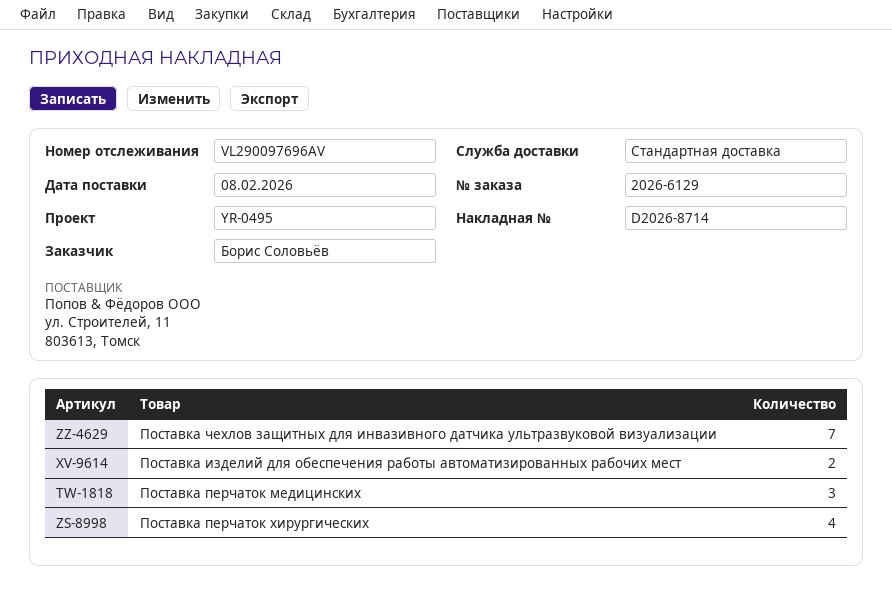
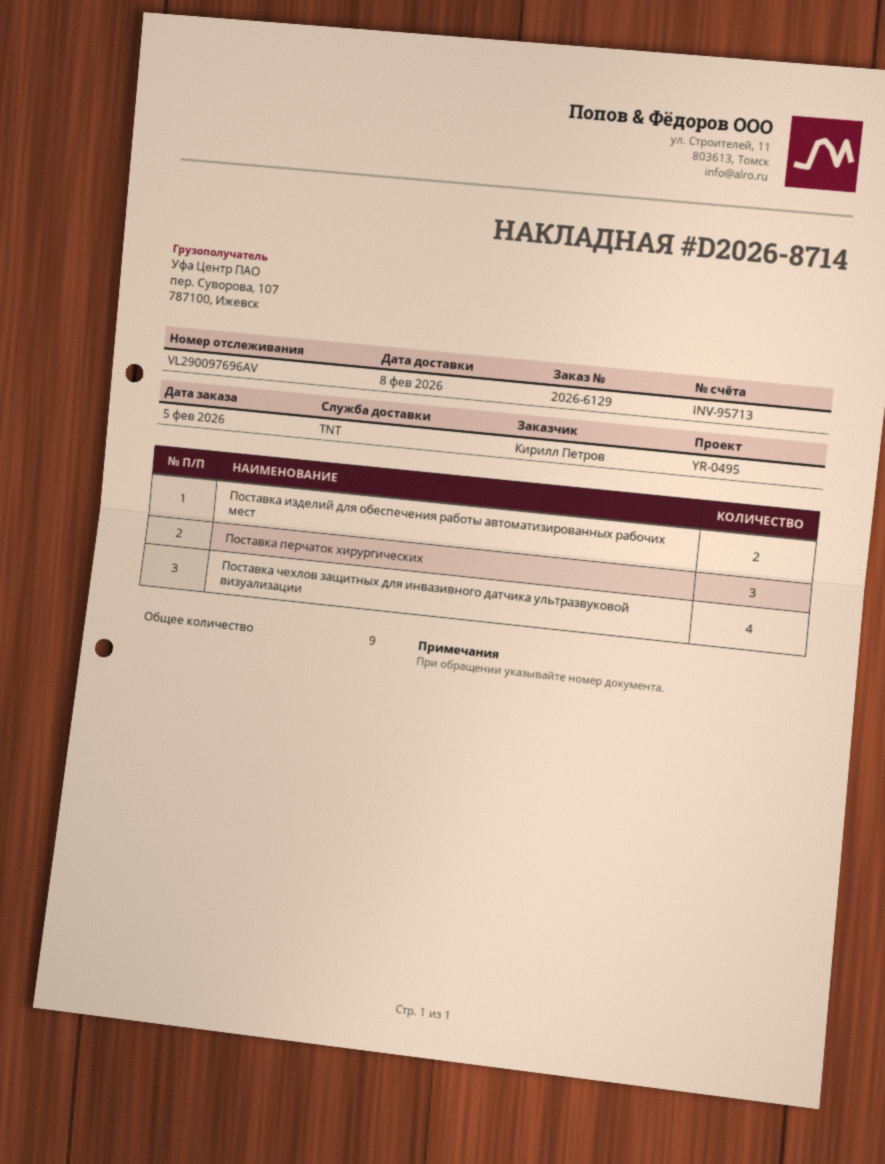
ordered by: Борис Соловьёв -> Кирилл Петров
shipping method: standard -> TNT
Поставка чехлов защитных для инвазивного датчика ультразвуковой визуализации: 7 -> 4
Поставка перчаток медицинских: 3 -> none
Поставка перчаток хирургических: 4 -> 3

